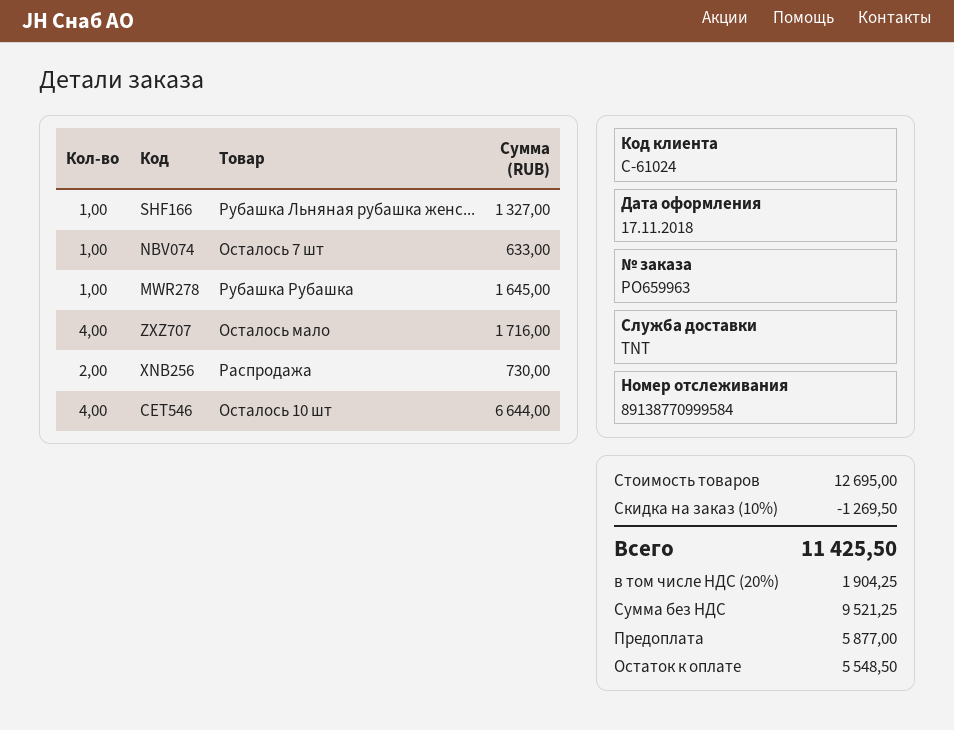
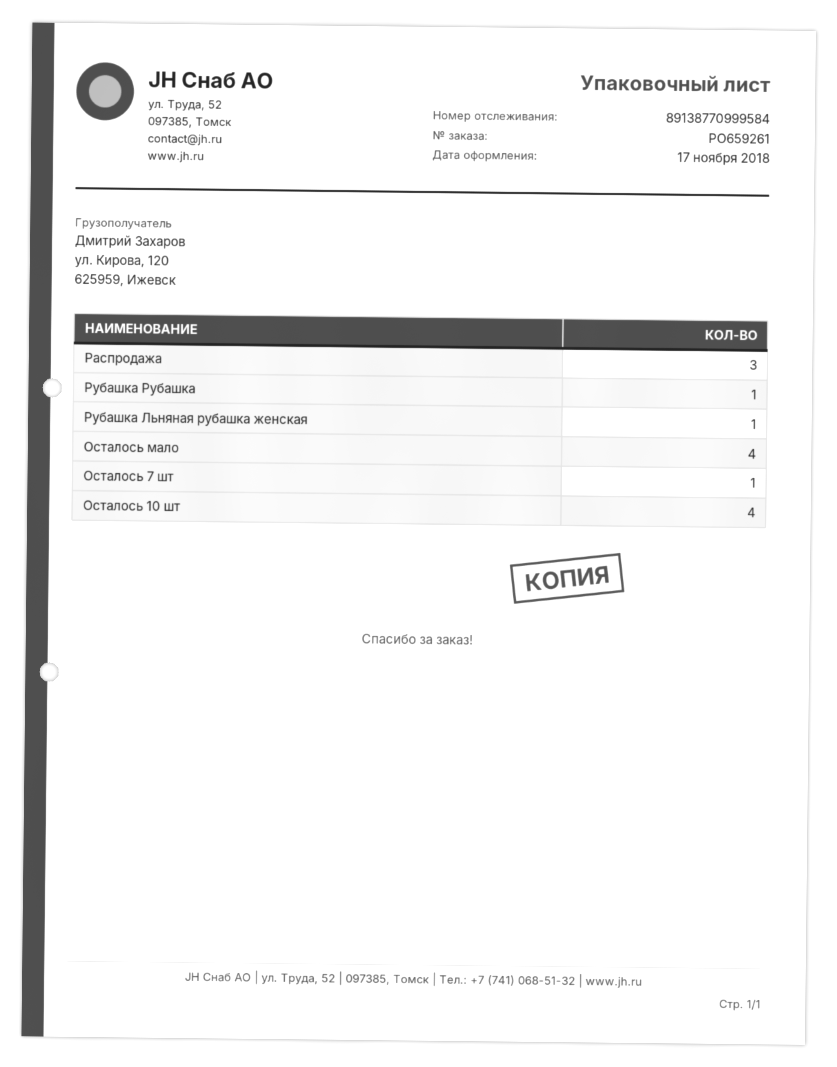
order number: PO659963 -> PO659261
Распродажа: 2 -> 3

